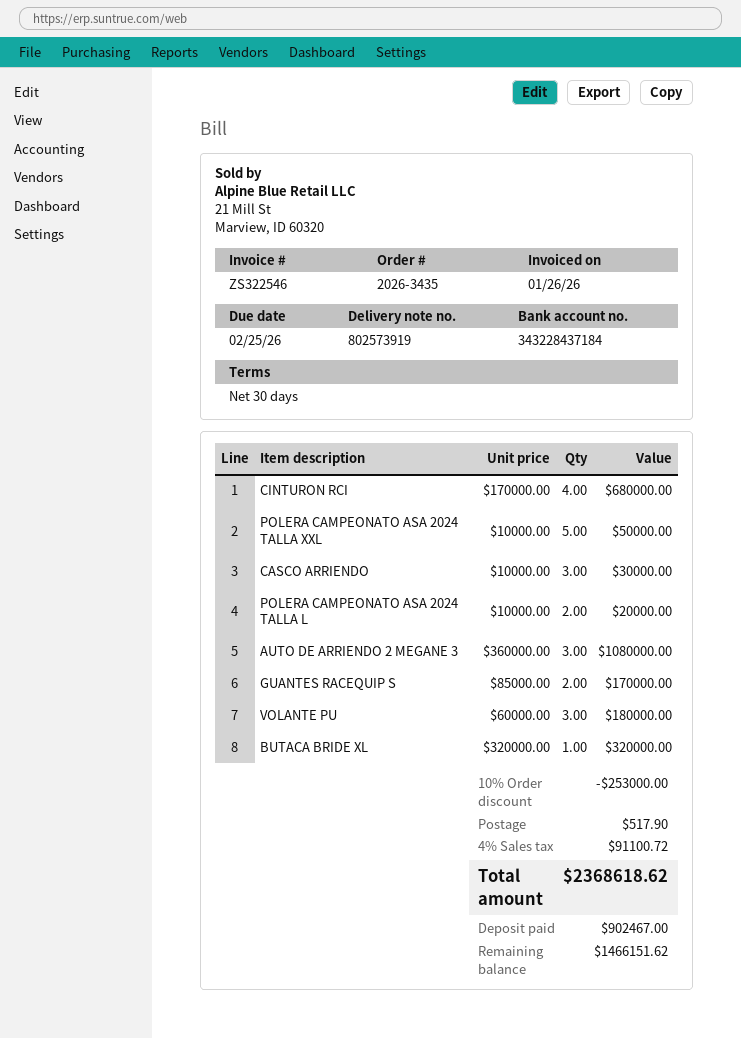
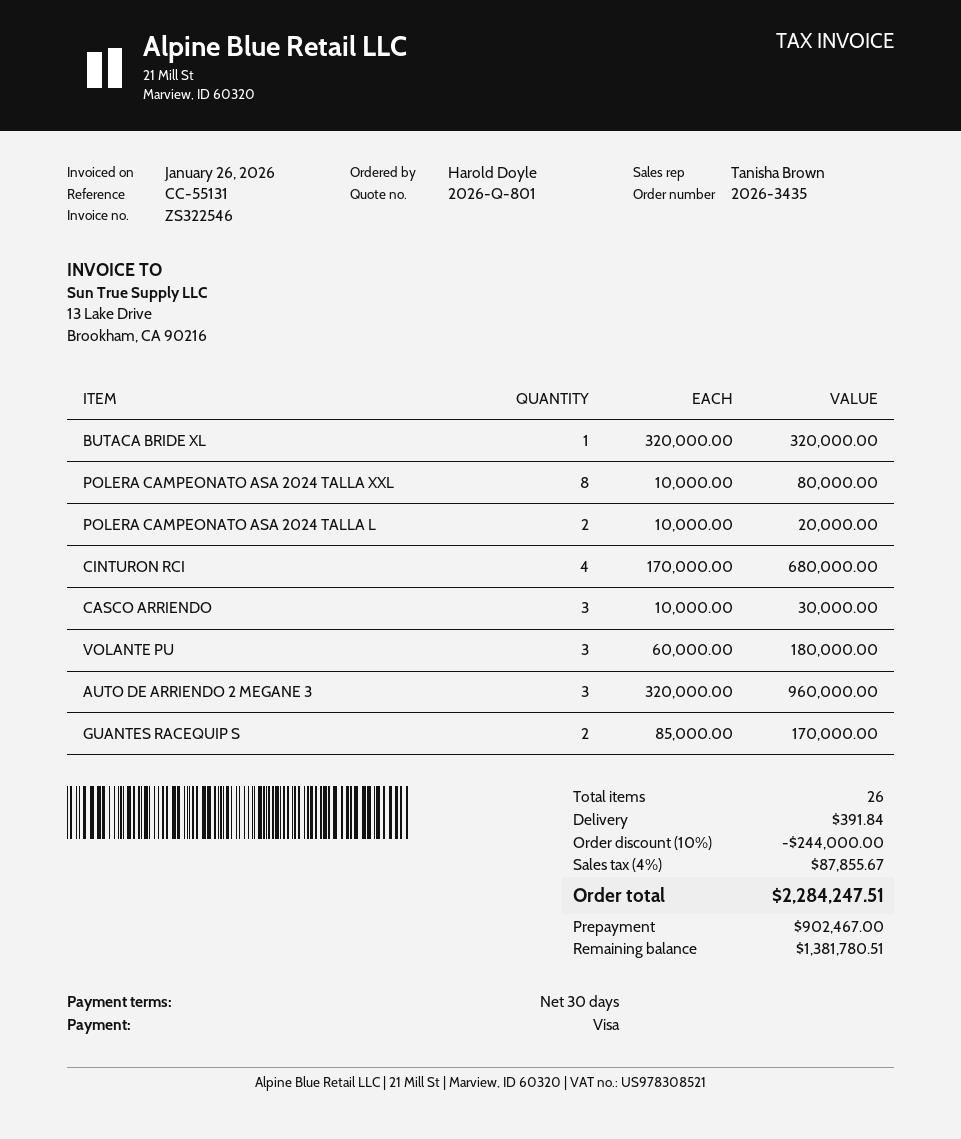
POLERA CAMPEONATO ASA 2024 TALLA XXL: 5 x 10000.00 = 50000.00 -> 8 x 10000.00 = 80000.00
AUTO DE ARRIENDO 2 MEGANE 3: 3 x 360000.00 = 1080000.00 -> 3 x 320000.00 = 960000.00
discount: 10% = 253000.00 -> 10% = 244000.00
shipping: 517.90 -> 391.84
tax: 4% = 91100.72 -> 4% = 87855.67
total: 2368618.62 -> 2284247.51
balance: 1466151.62 -> 1381780.51

